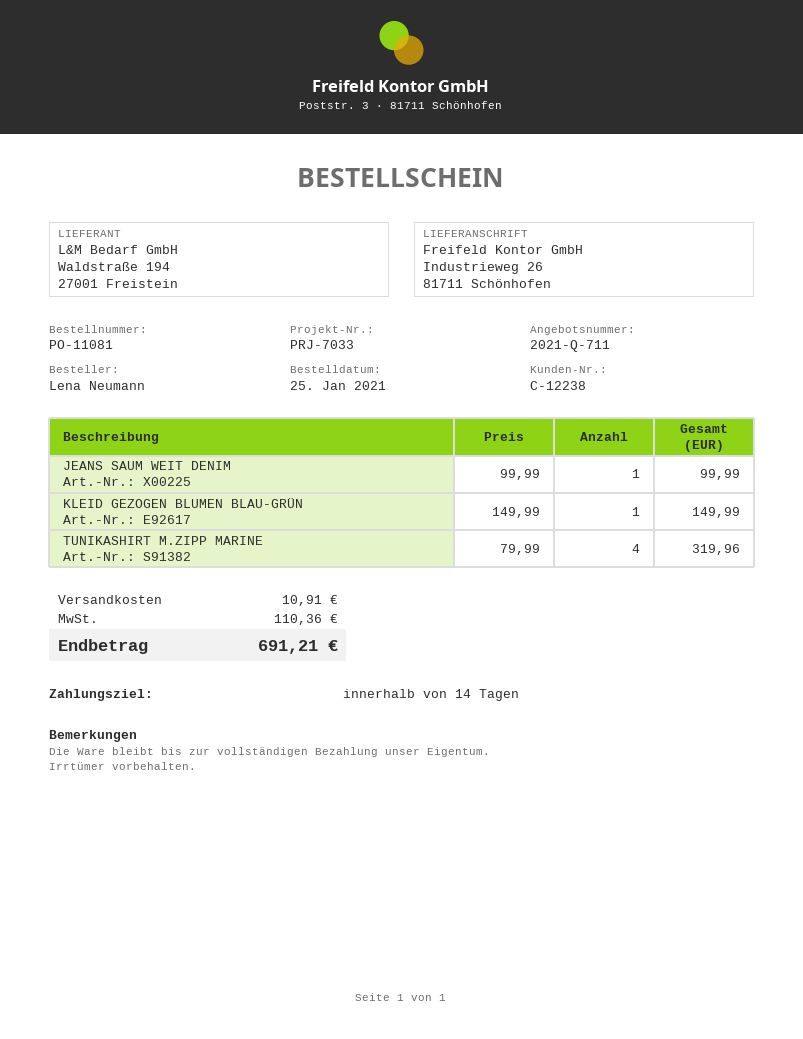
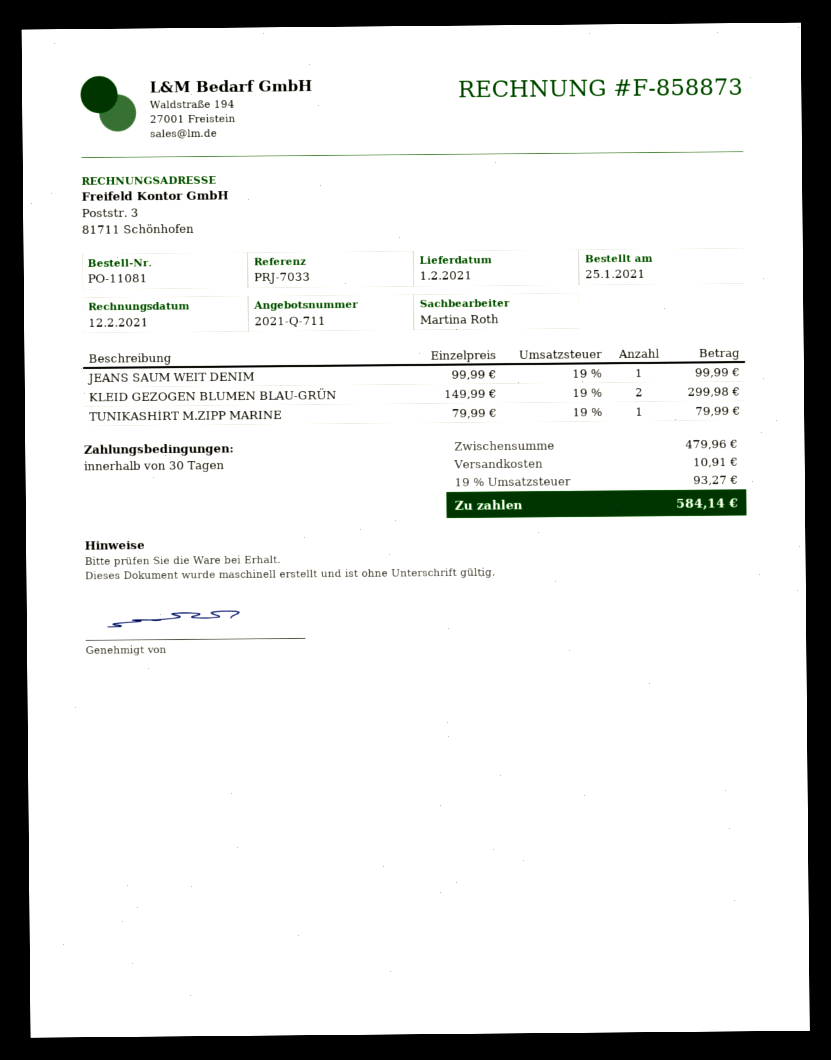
payment terms: 14 days -> 30 days
KLEID GEZOGEN BLUMEN BLAU-GRÜN: 1 x 149.99 = 149.99 -> 2 x 149.99 = 299.98
TUNIKASHIRT M.ZIPP MARINE: 4 x 79.99 = 319.96 -> 1 x 79.99 = 79.99
tax: 110.36 -> 93.27
total: 691.21 -> 584.14

